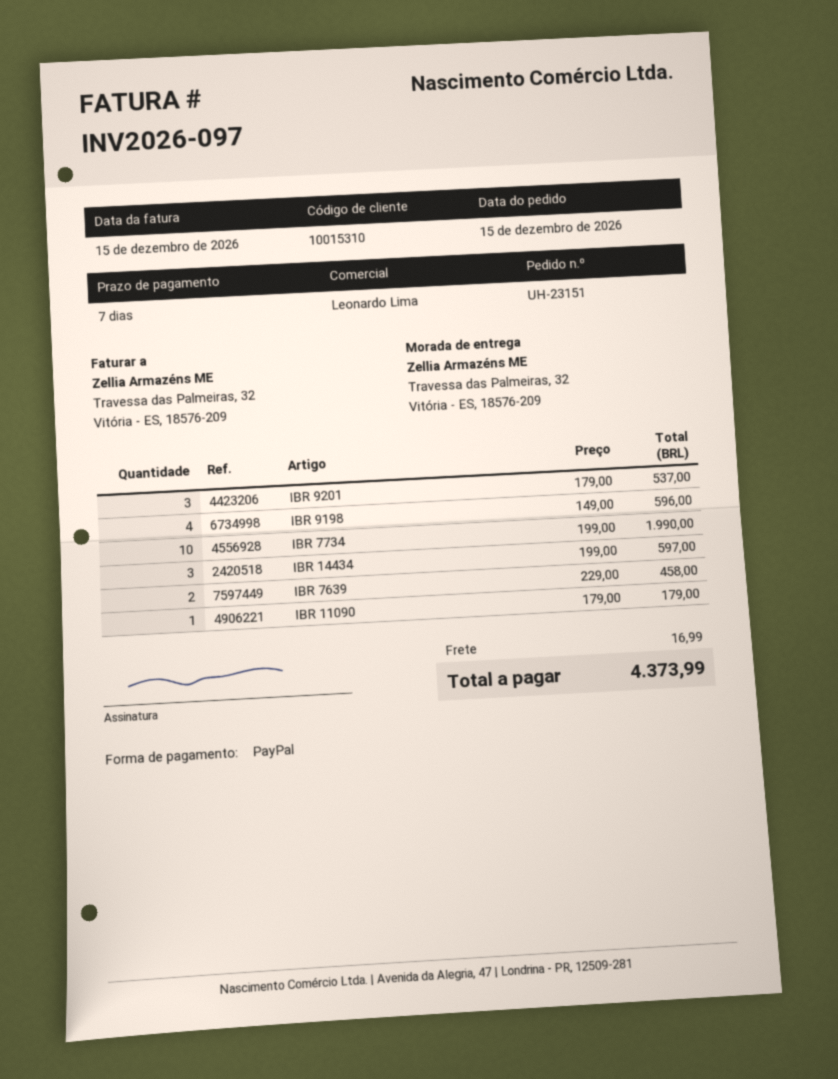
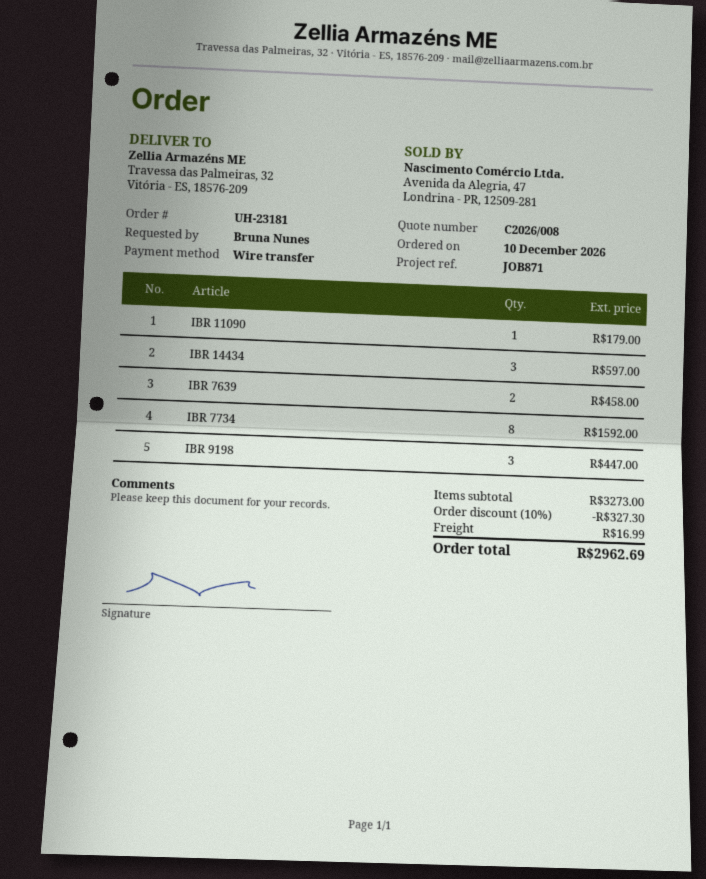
order number: UH-23151 -> UH-23181
order date: 2026-12-15 -> 2026-12-10
payment method: PayPal -> bank transfer
IBR 9201: 3 for 537.00 -> none
IBR 9198: 4 for 596.00 -> 3 for 447.00
IBR 7734: 10 for 1990.00 -> 8 for 1592.00
discount: none -> 10% = 327.30
total: 4373.99 -> 2962.69

